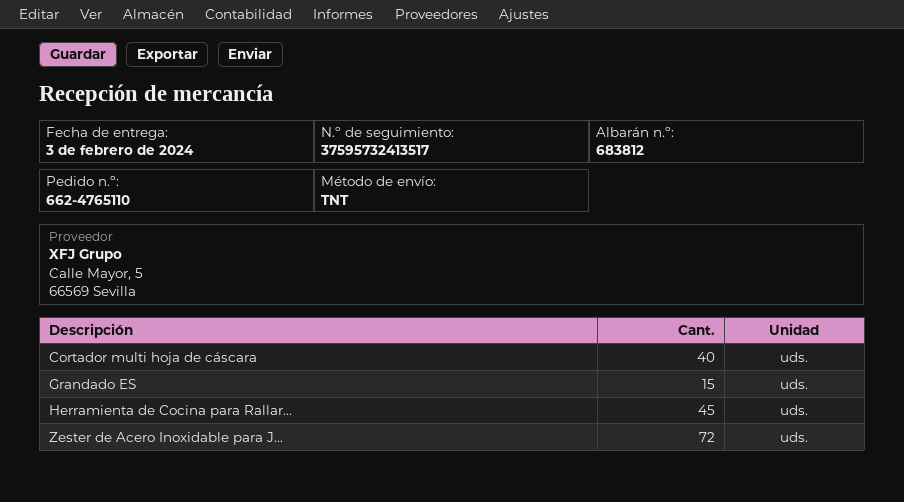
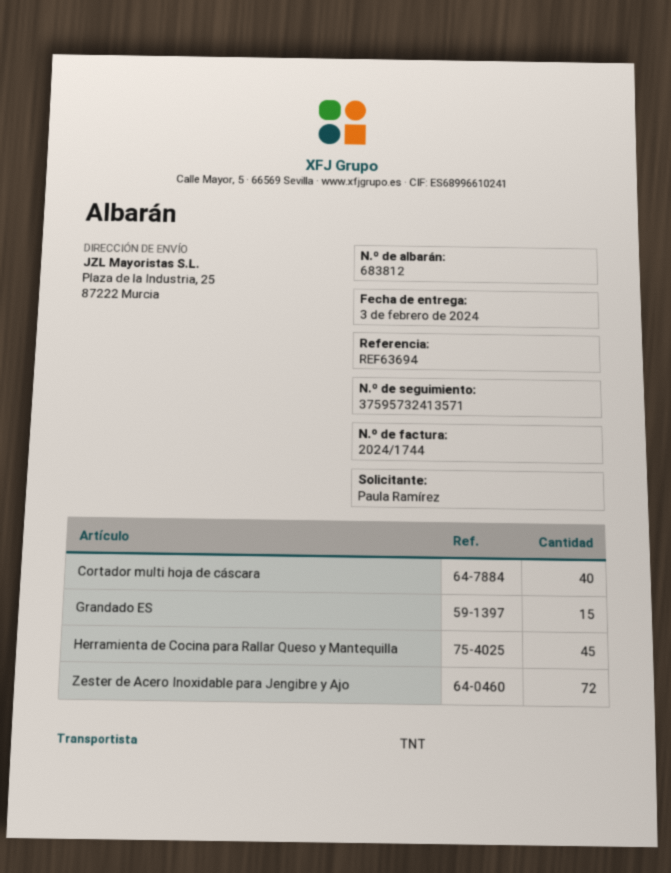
tracking number: 37595732413517 -> 37595732413571

